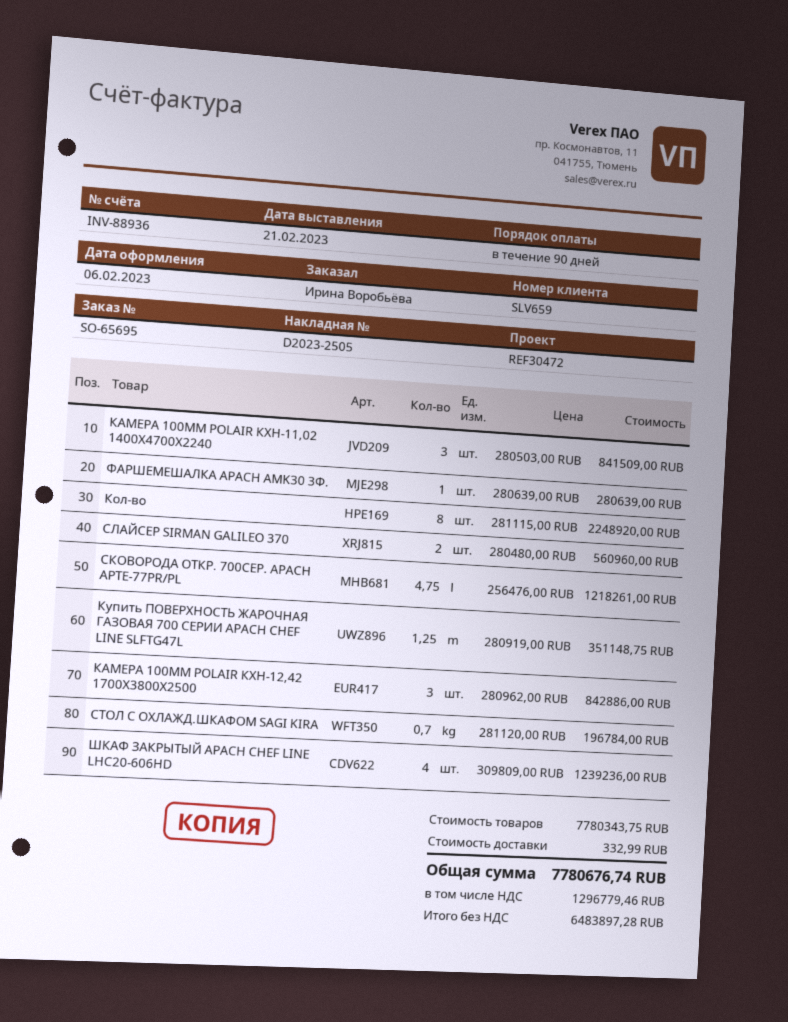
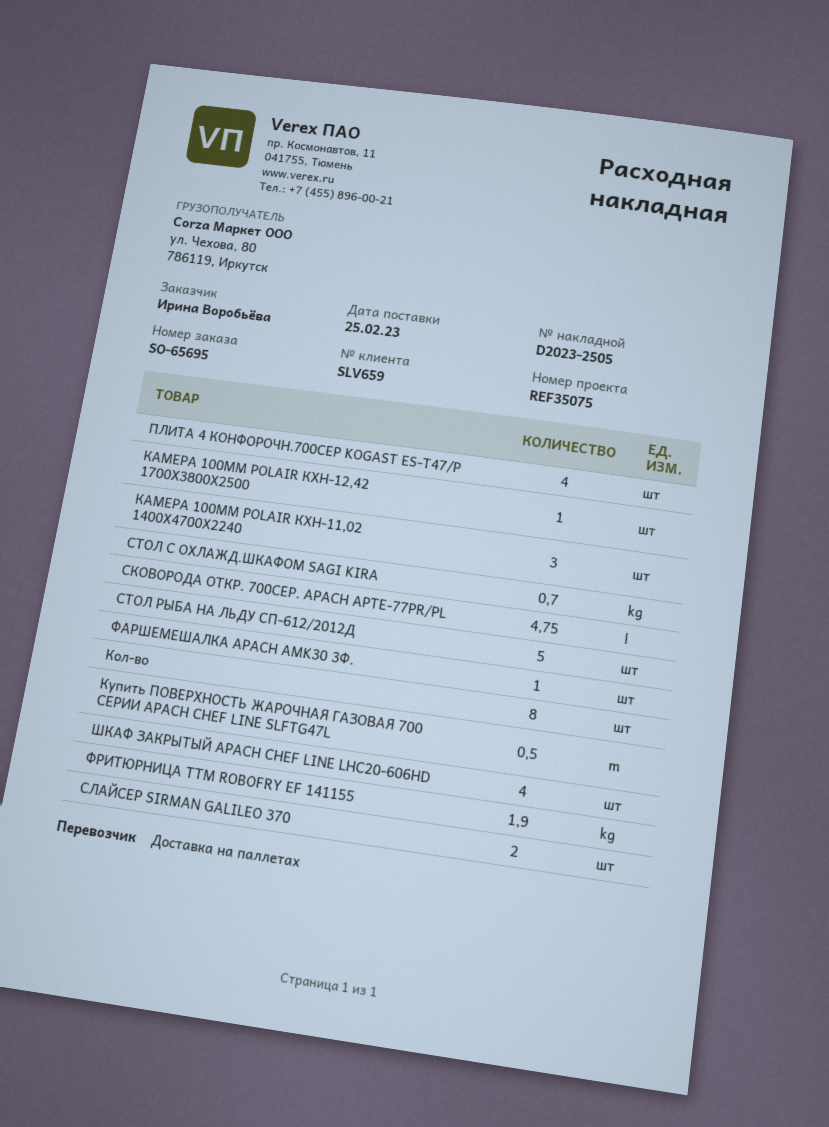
reference: REF30472 -> REF35075
Купить ПОВЕРХНОСТЬ ЖАРОЧНАЯ ГАЗОВАЯ 700 СЕРИИ APACH CHEF LINE SLFTG47L: 1.25 -> 0.5
КАМЕРА 100ММ POLAIR КХН-12,42 1700Х3800Х2500: 3 -> 1
ПЛИТА 4 КОНФОРОЧН.700СЕР KOGAST ES-Т47/P: none -> 4
СТОЛ РЫБА НА ЛЬДУ СП-612/2012Д: none -> 5
ФРИТЮРНИЦА ТТМ ROBOFRY EF 141155: none -> 1.9

